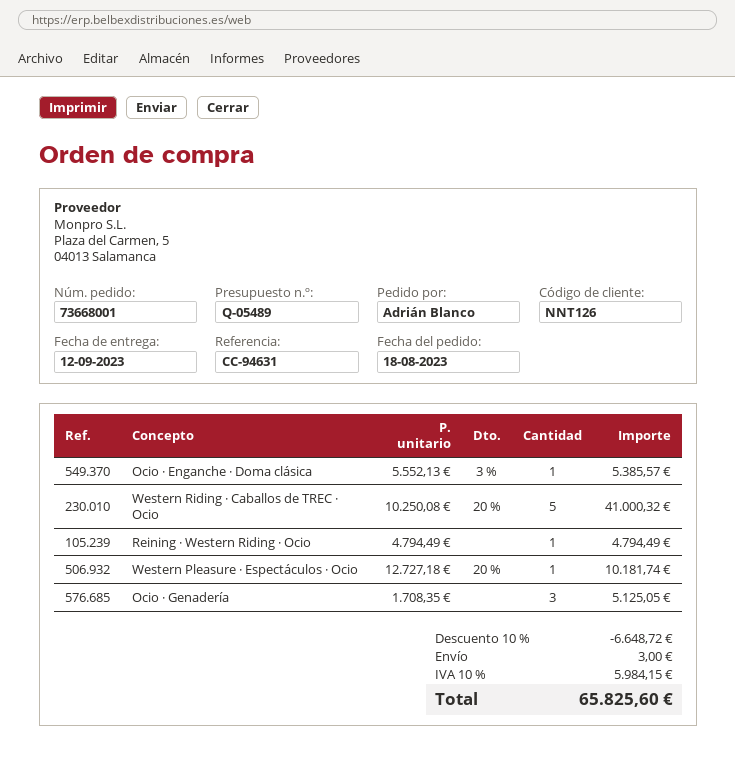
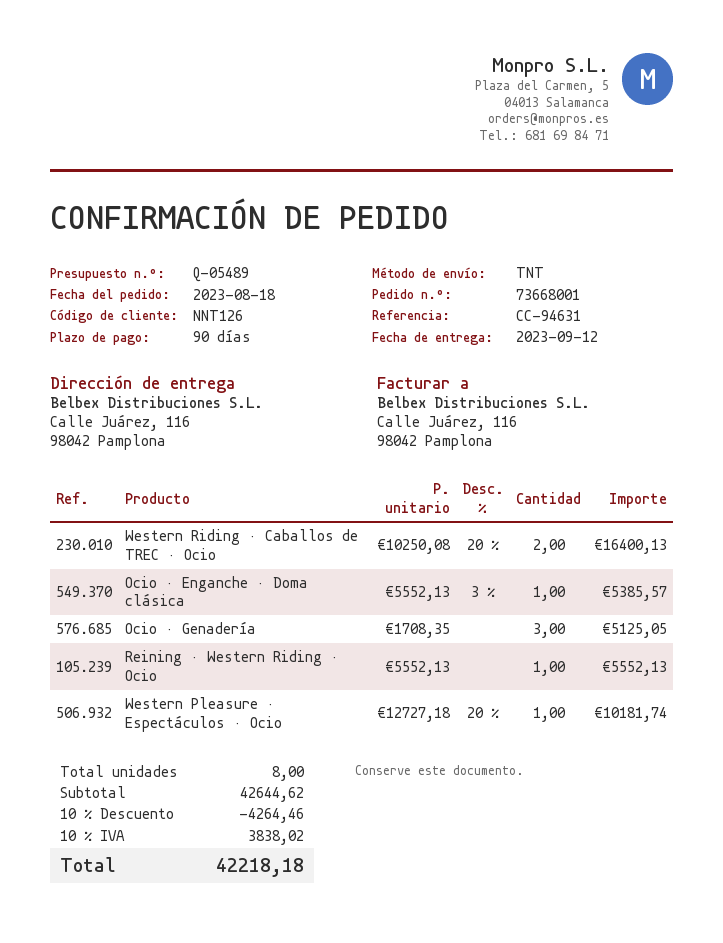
Western Riding · Caballos de TREC · Ocio: 5 x 10250.08 - 20% = 41000.32 -> 2 x 10250.08 - 20% = 16400.13
Reining · Western Riding · Ocio: 1 x 4794.49 = 4794.49 -> 1 x 5552.13 = 5552.13
discount: 10% = 6648.72 -> 10% = 4264.46
shipping: 3.00 -> none
tax: 10% = 5984.15 -> 10% = 3838.02
total: 65825.60 -> 42218.18

